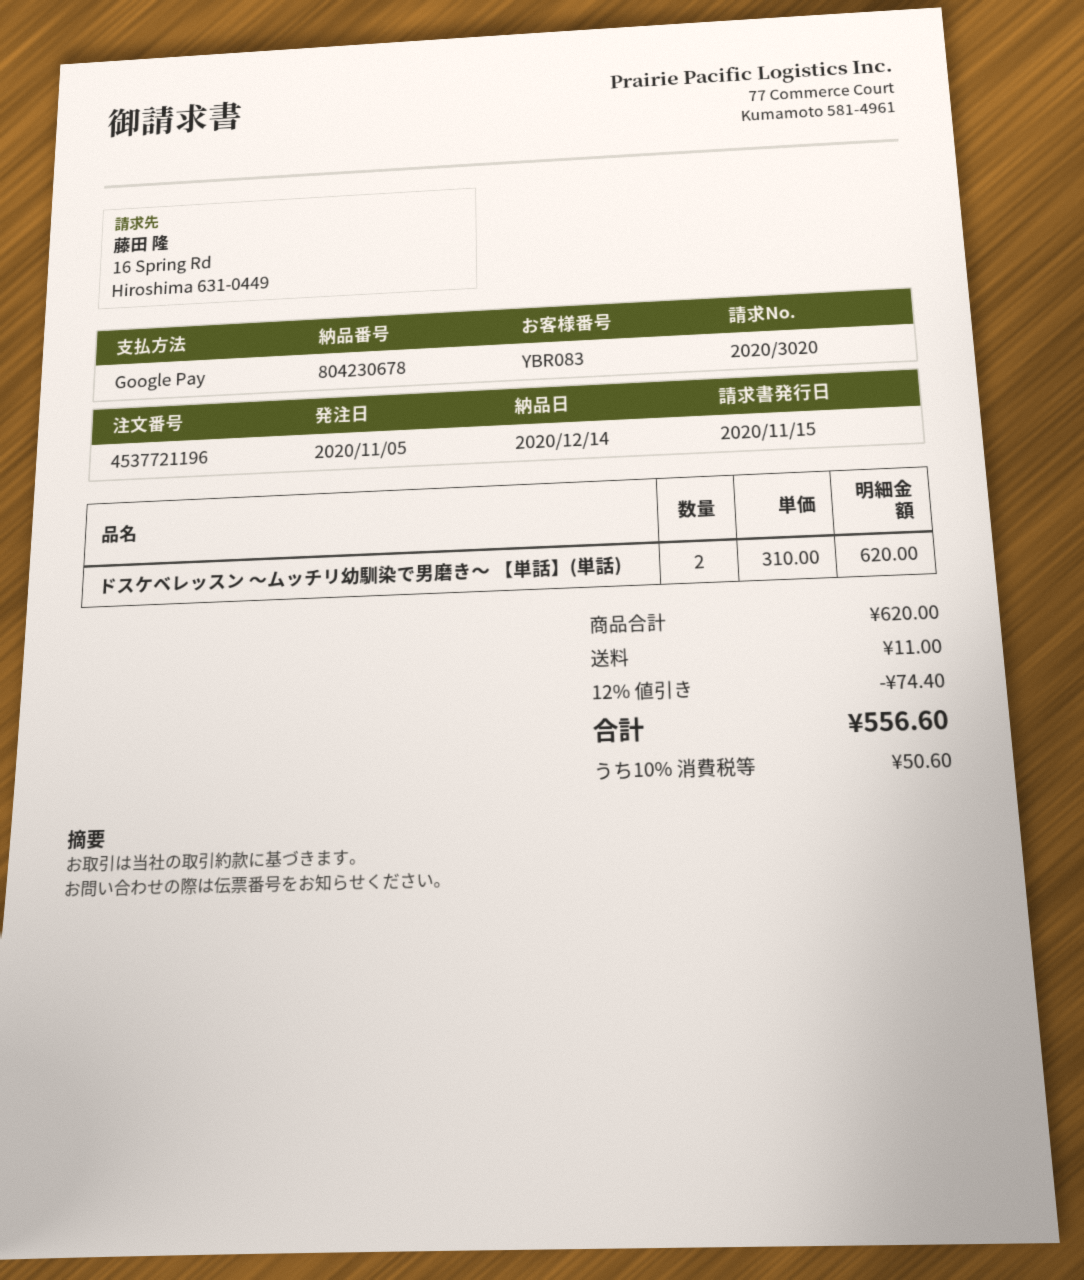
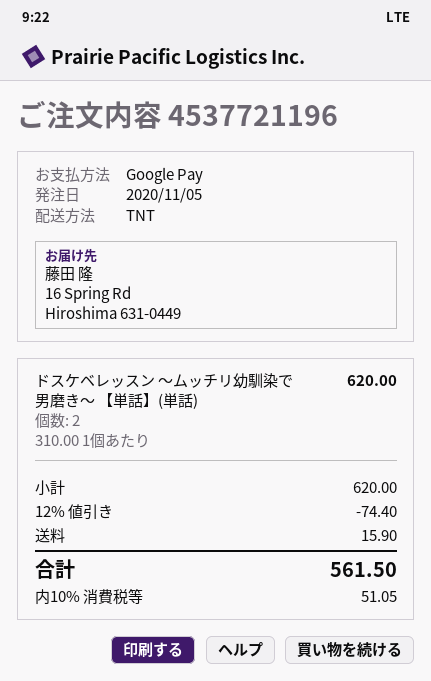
shipping: 11.00 -> 15.90
tax: 10% = 50.60 -> 10% = 51.05
total: 556.60 -> 561.50

